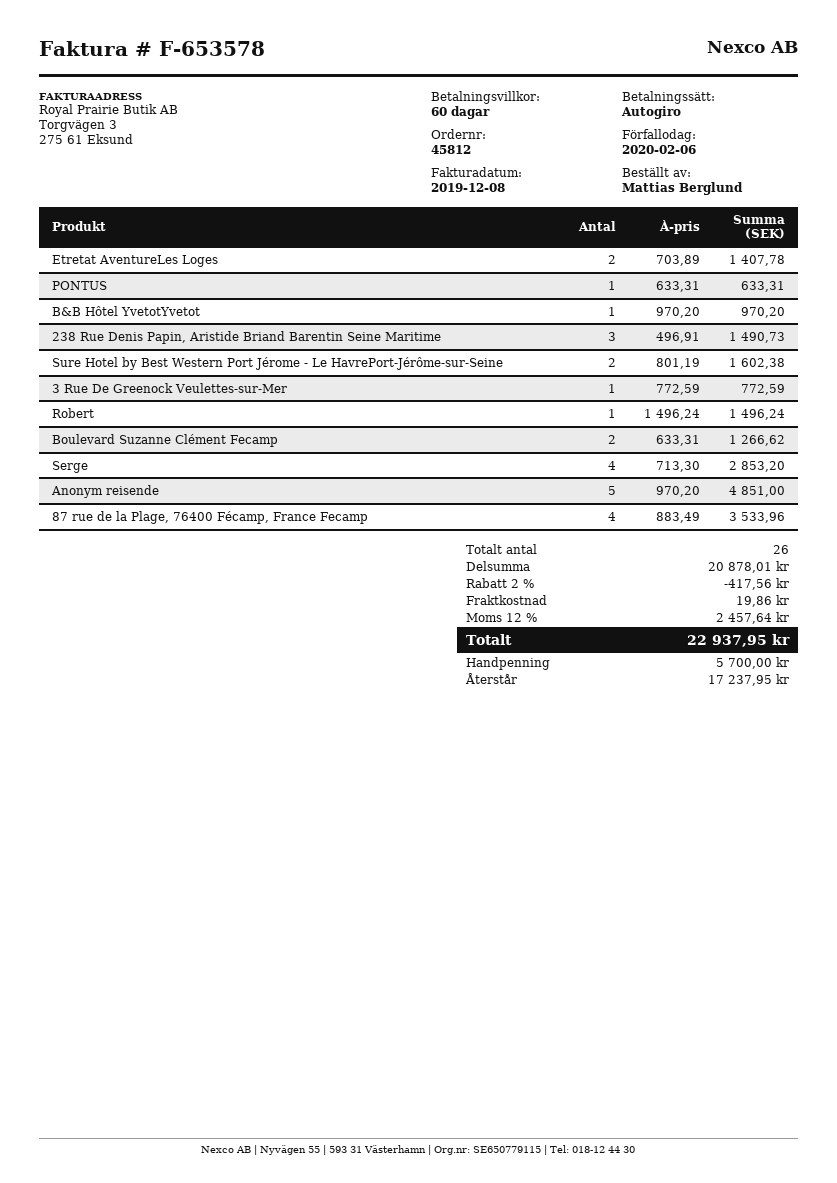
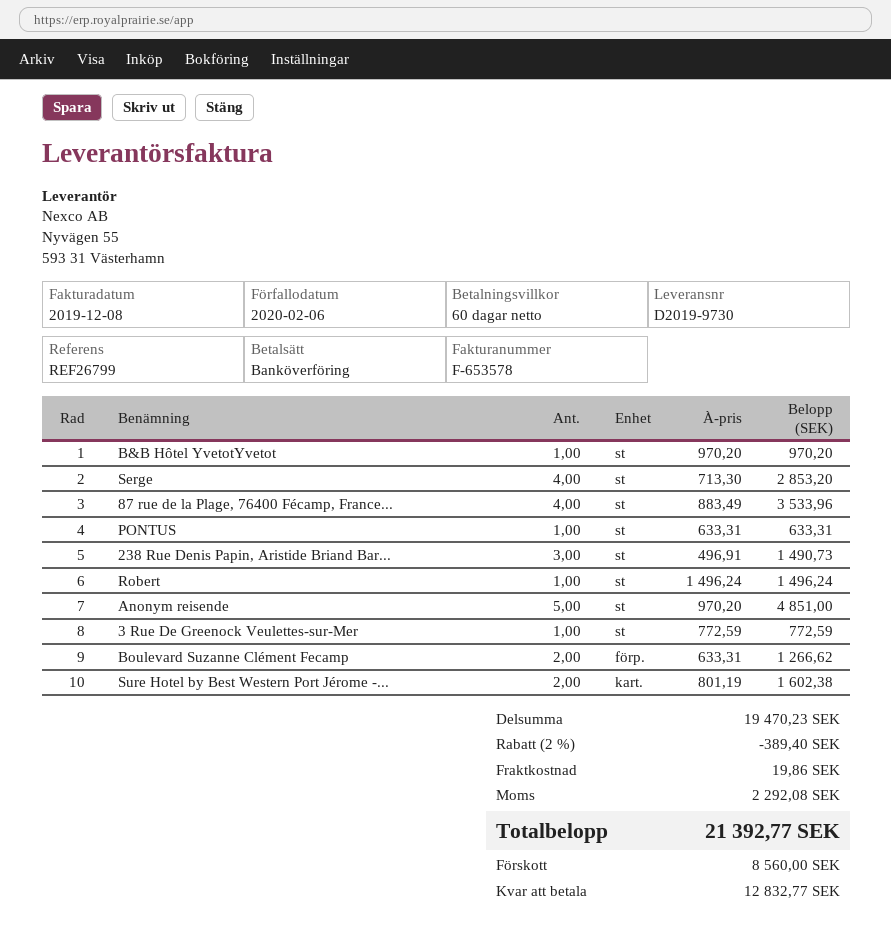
payment method: direct debit -> bank transfer
Etretat AventureLes Loges: 2 x 703.89 = 1407.78 -> none
subtotal: 20878.01 -> 19470.23
discount: 2% = 417.56 -> 2% = 389.40
tax: 2457.64 -> 2292.08
total: 22937.95 -> 21392.77
deposit: 5700.00 -> 8560.00
balance: 17237.95 -> 12832.77

